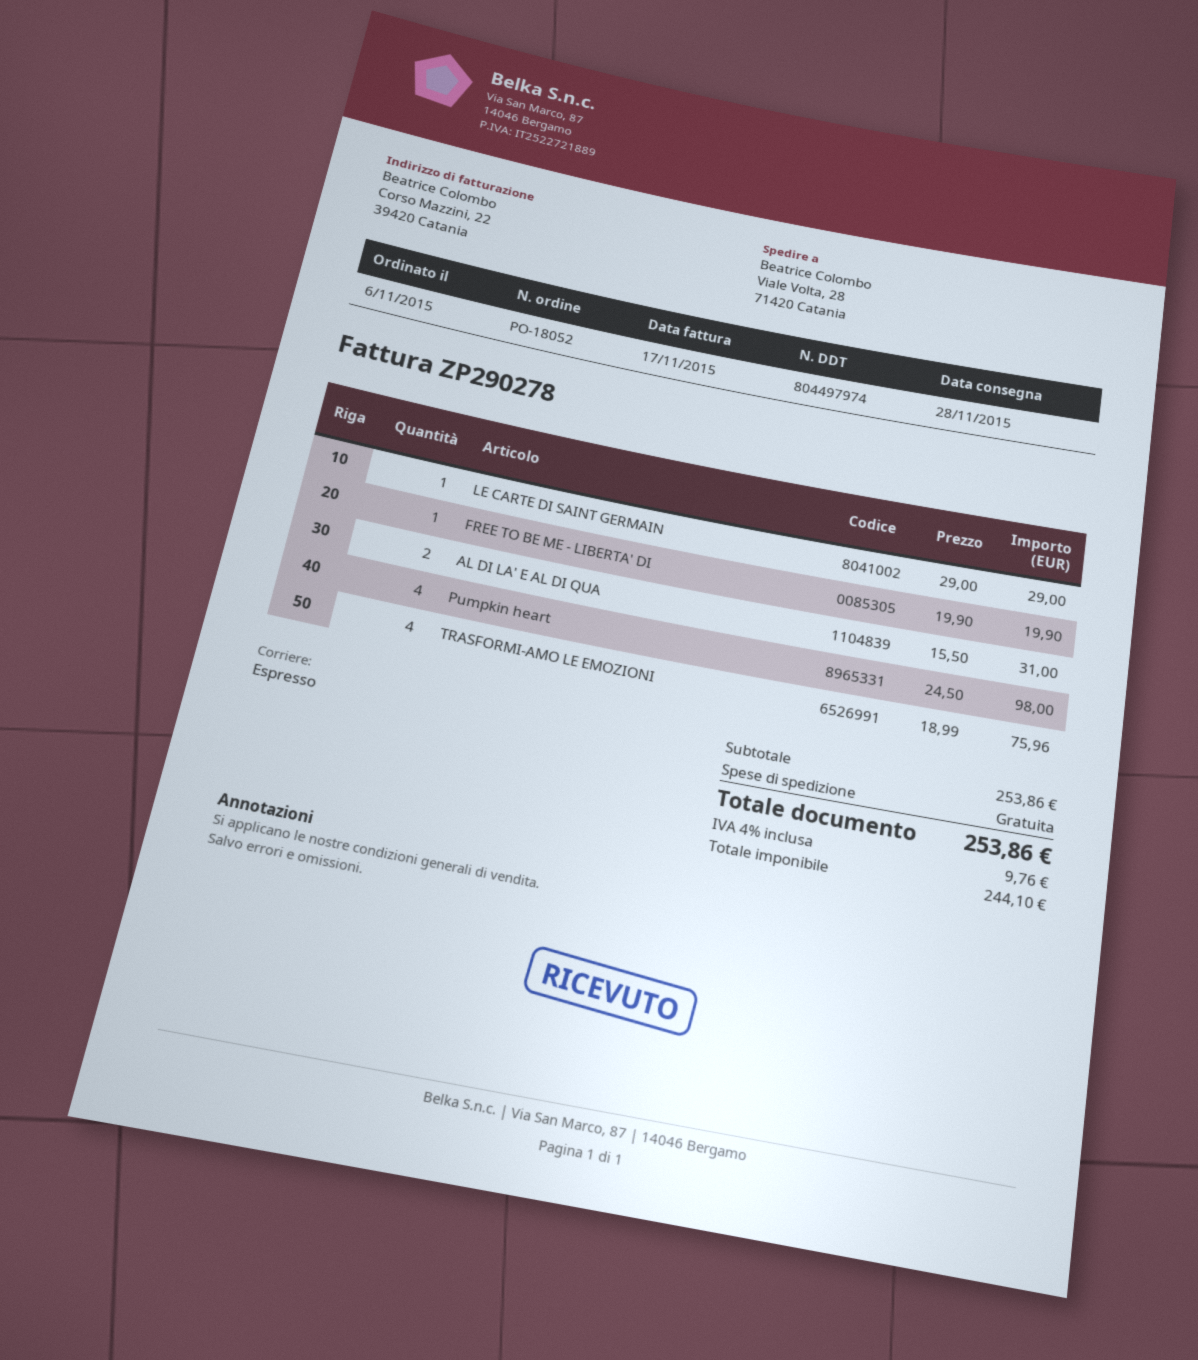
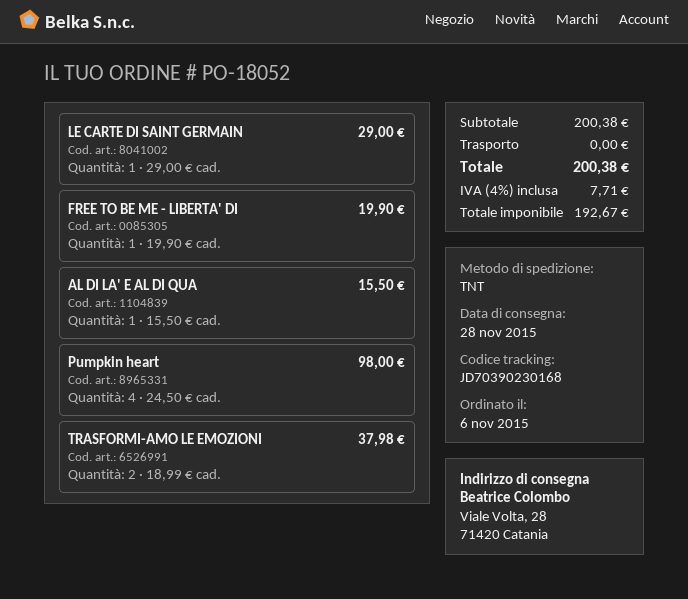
shipping method: express -> TNT
AL DI LA' E AL DI QUA: 2 x 15.50 = 31.00 -> 1 x 15.50 = 15.50
TRASFORMI-AMO LE EMOZIONI: 4 x 18.99 = 75.96 -> 2 x 18.99 = 37.98
subtotal: 253.86 -> 200.38
net: 244.10 -> 192.67
tax: 4% = 9.76 -> 4% = 7.71
total: 253.86 -> 200.38

